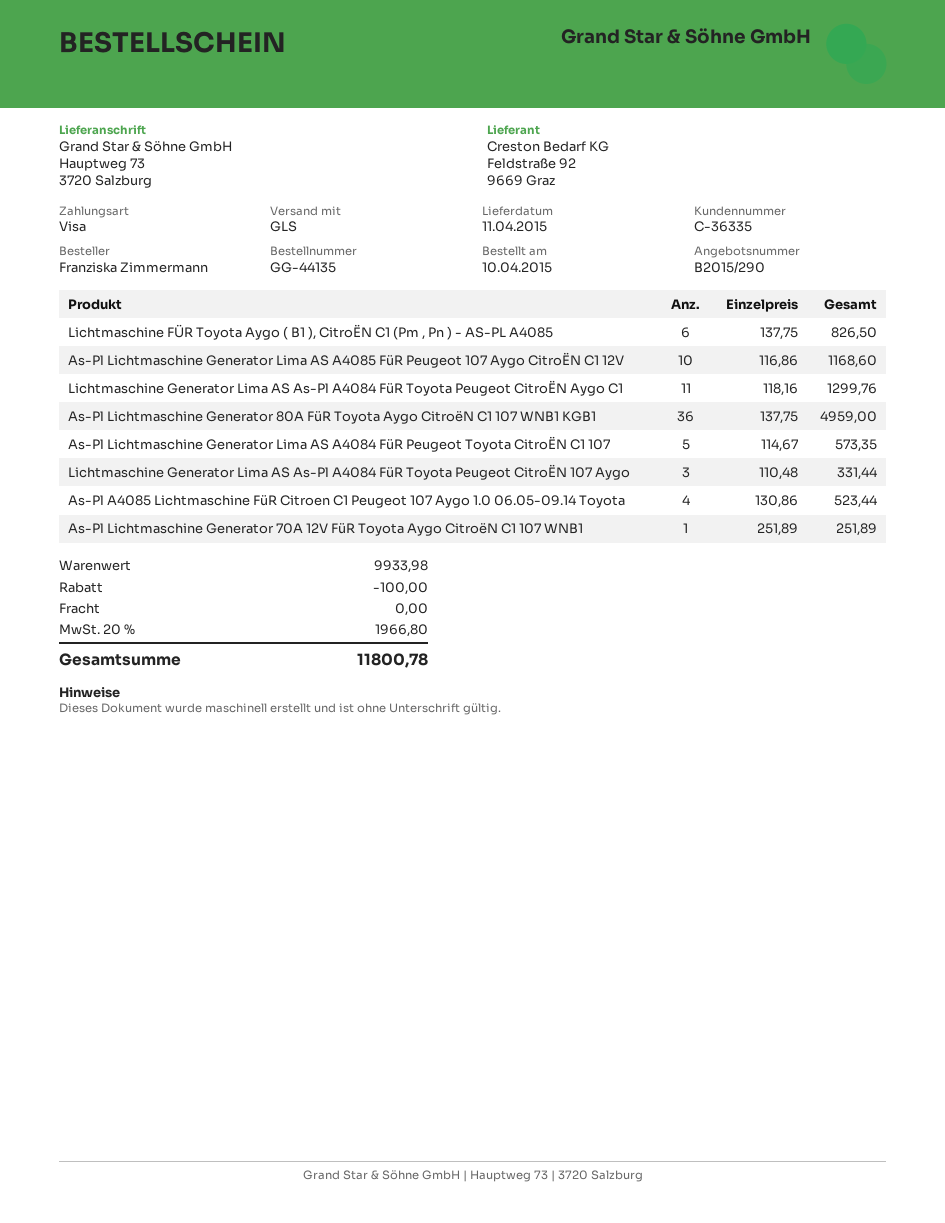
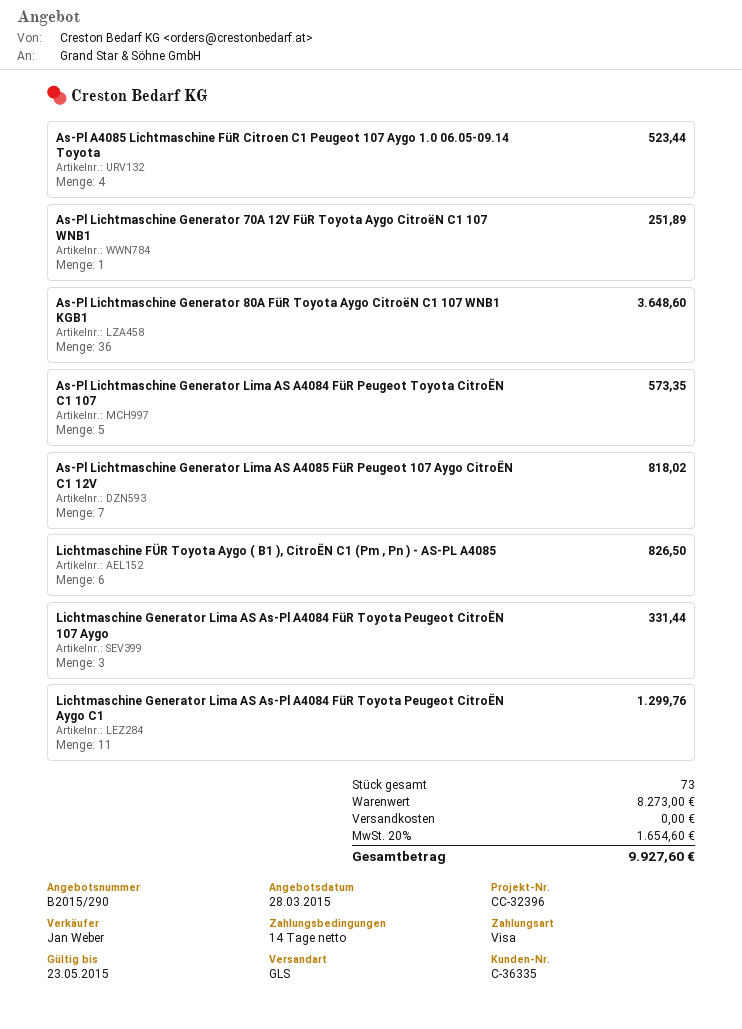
As-Pl Lichtmaschine Generator Lima AS A4085 FüR Peugeot 107 Aygo CitroËN C1 12V: 10 for 1168.60 -> 7 for 818.02
As-Pl Lichtmaschine Generator 80A FüR Toyota Aygo CitroëN C1 107 WNB1 KGB1: 36 for 4959.00 -> 36 for 3648.60
subtotal: 9933.98 -> 8273.00
discount: 100.00 -> none
tax: 20% = 1966.80 -> 20% = 1654.60
total: 11800.78 -> 9927.60

